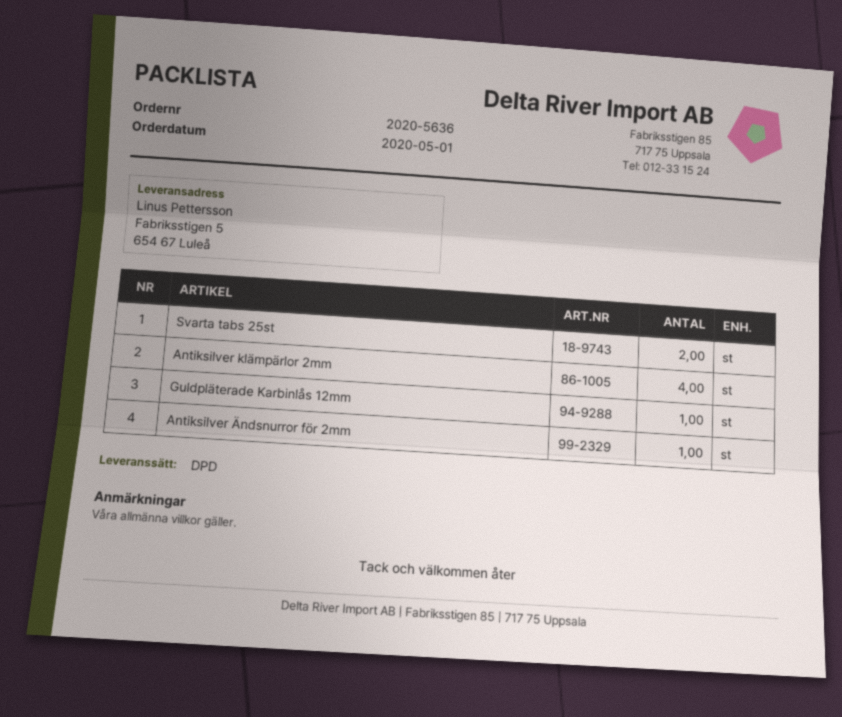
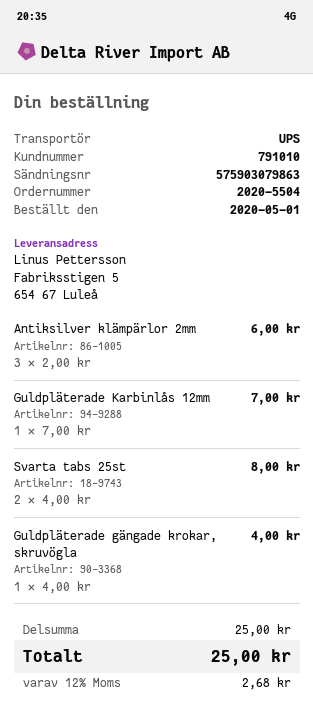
order number: 2020-5636 -> 2020-5504
shipping method: DPD -> UPS
Antiksilver klämpärlor 2mm: 4 -> 3
Antiksilver Ändsnurror för 2mm: 1 -> none
Guldpläterade gängade krokar, skruvögla: none -> 1

